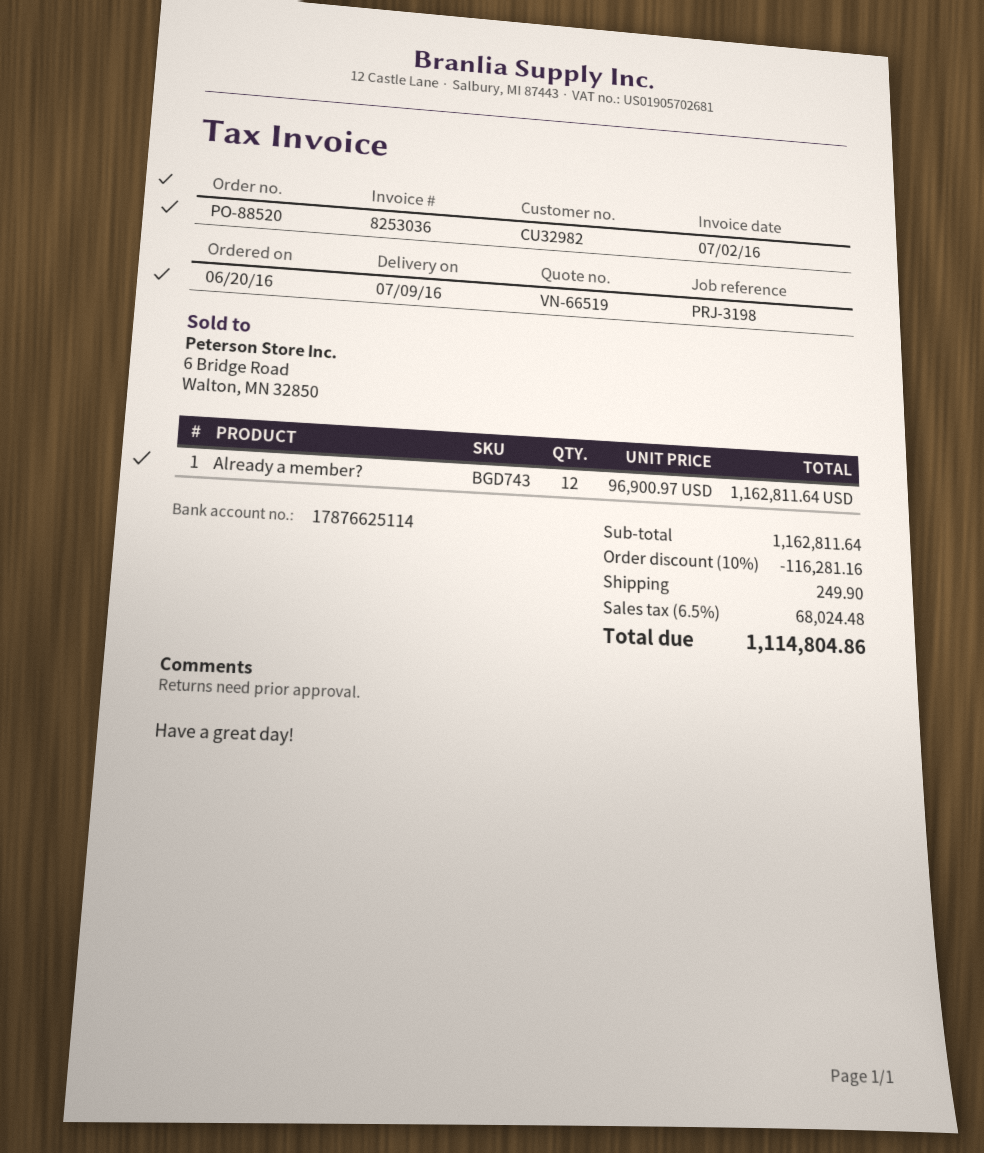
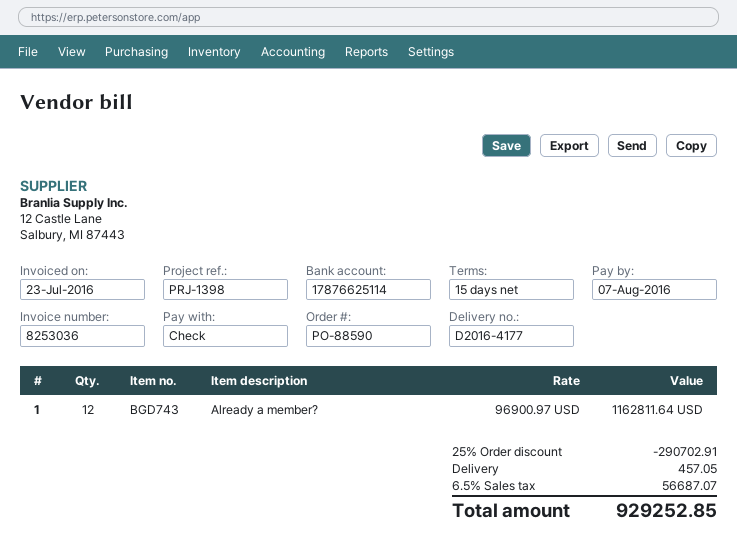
order number: PO-88520 -> PO-88590
invoice date: 2016-07-02 -> 2016-07-23
reference: PRJ-3198 -> PRJ-1398
discount: 10% = 116281.16 -> 25% = 290702.91
shipping: 249.90 -> 457.05
tax: 6.5% = 68024.48 -> 6.5% = 56687.07
total: 1114804.86 -> 929252.85

